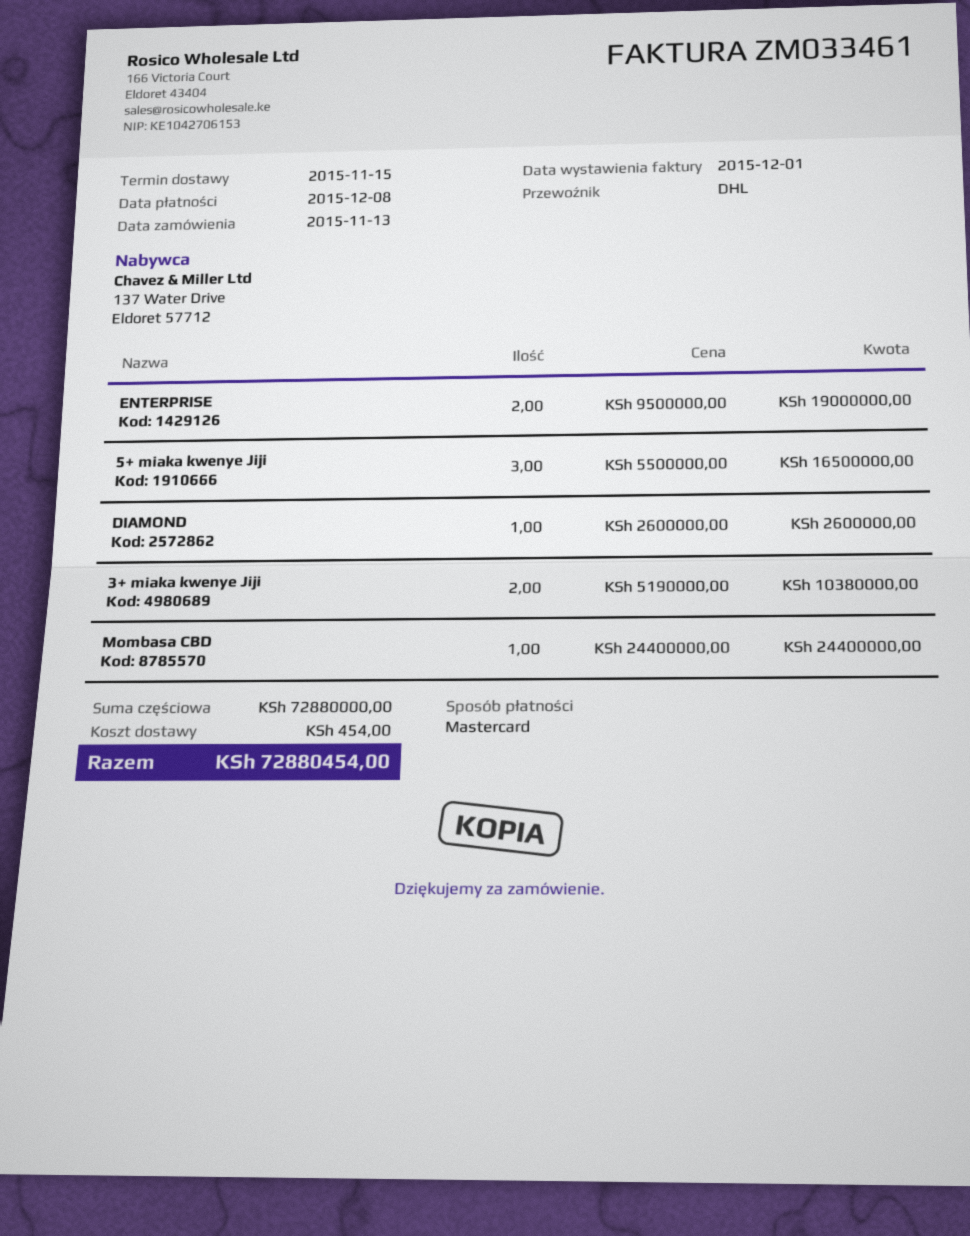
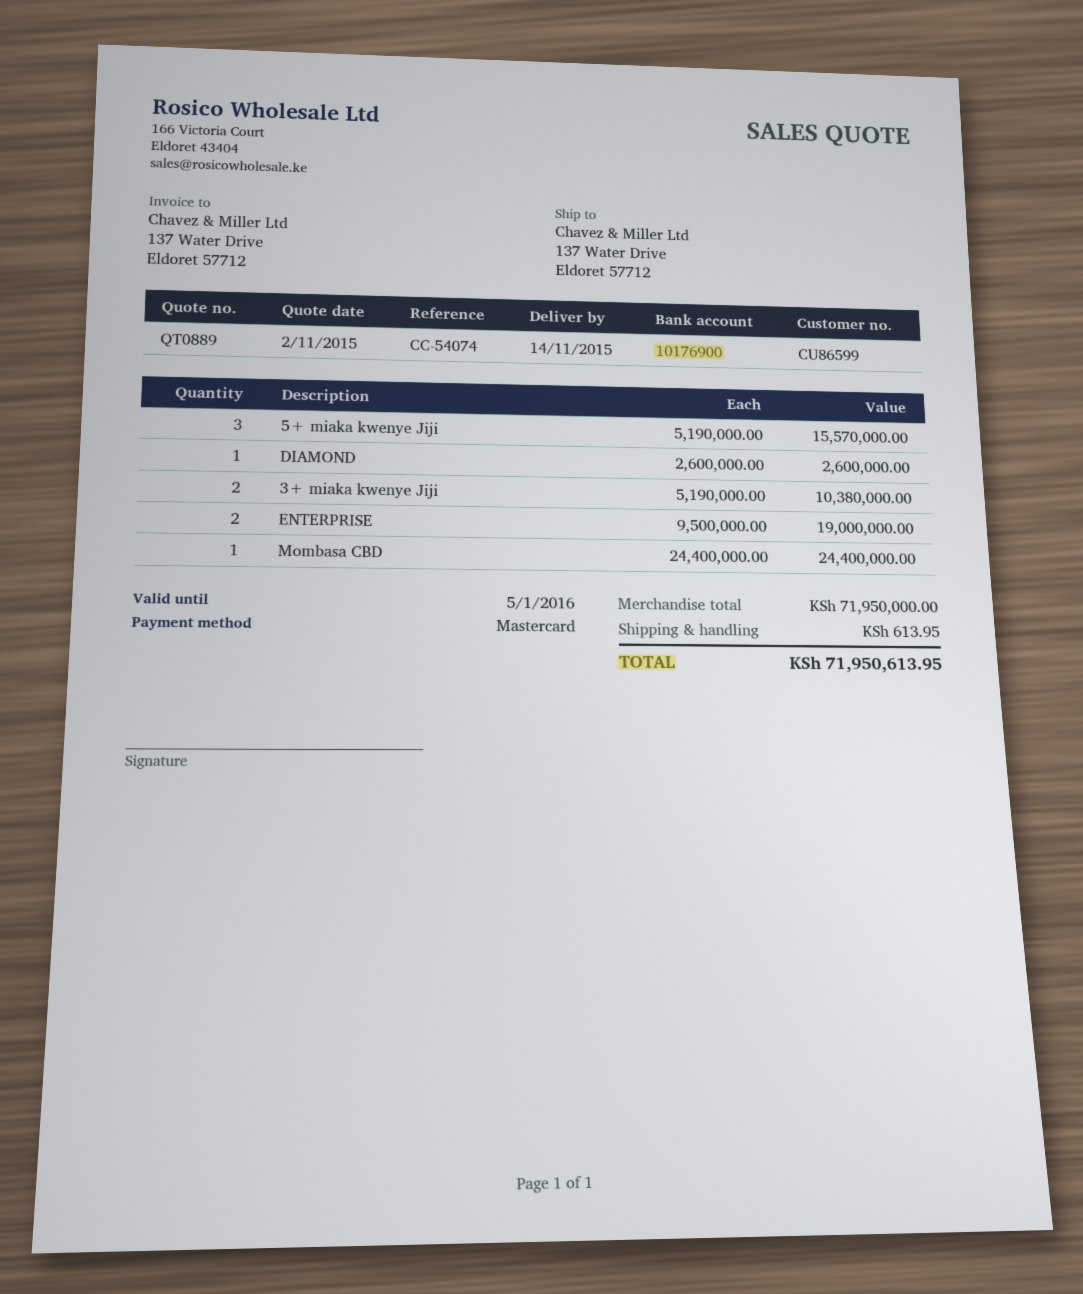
delivery date: 2015-11-15 -> 2015-11-14
5+ miaka kwenye Jiji: 3 x 5500000.00 = 16500000.00 -> 3 x 5190000.00 = 15570000.00
subtotal: 72880000.00 -> 71950000.00
shipping: 454.00 -> 613.95
total: 72880454.00 -> 71950613.95

